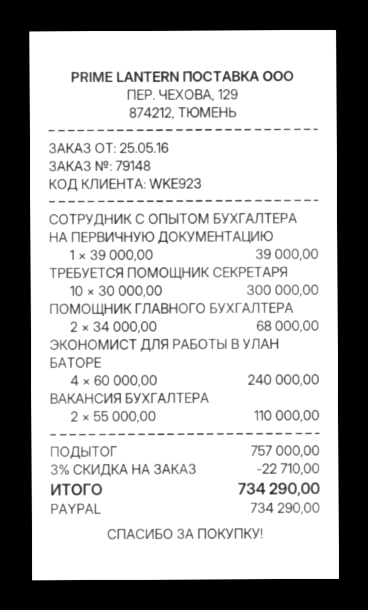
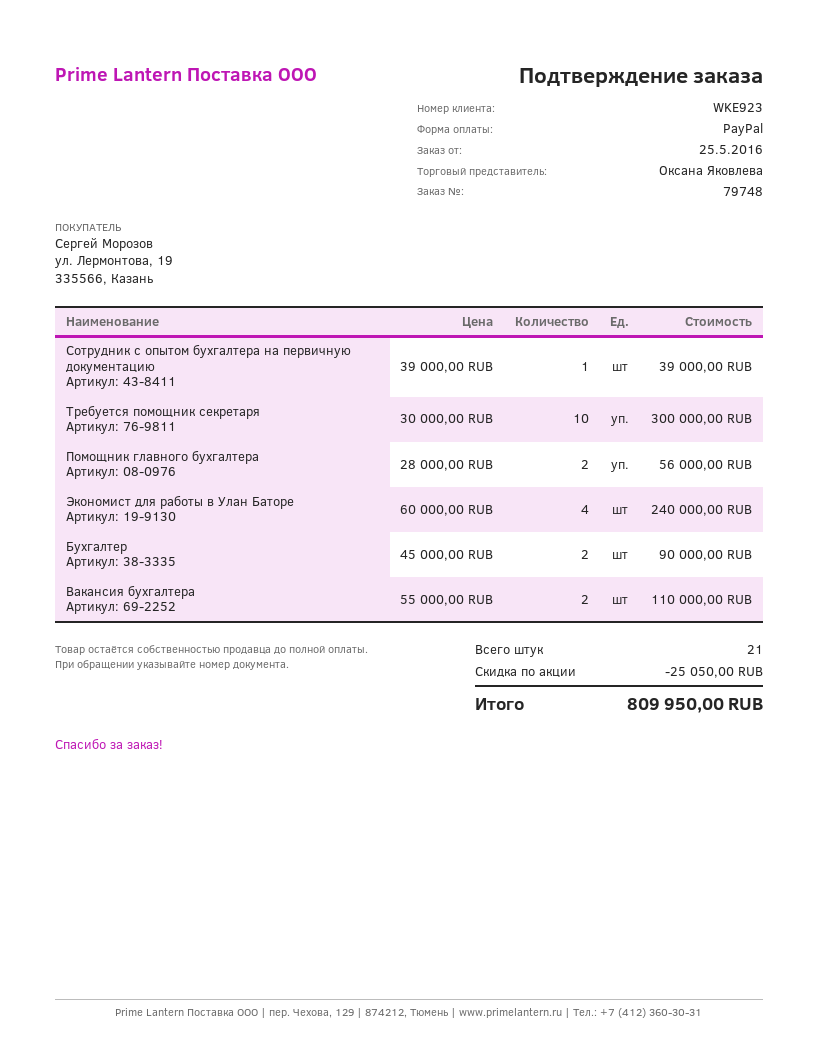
order number: 79148 -> 79748
ПОМОЩНИК ГЛАВНОГО БУХГАЛТЕРА: 2 x 34000.00 = 68000.00 -> 2 x 28000.00 = 56000.00
Бухгалтер: none -> 2 x 45000.00 = 90000.00
discount: 22710.00 -> 25050.00
total: 734290.00 -> 809950.00

